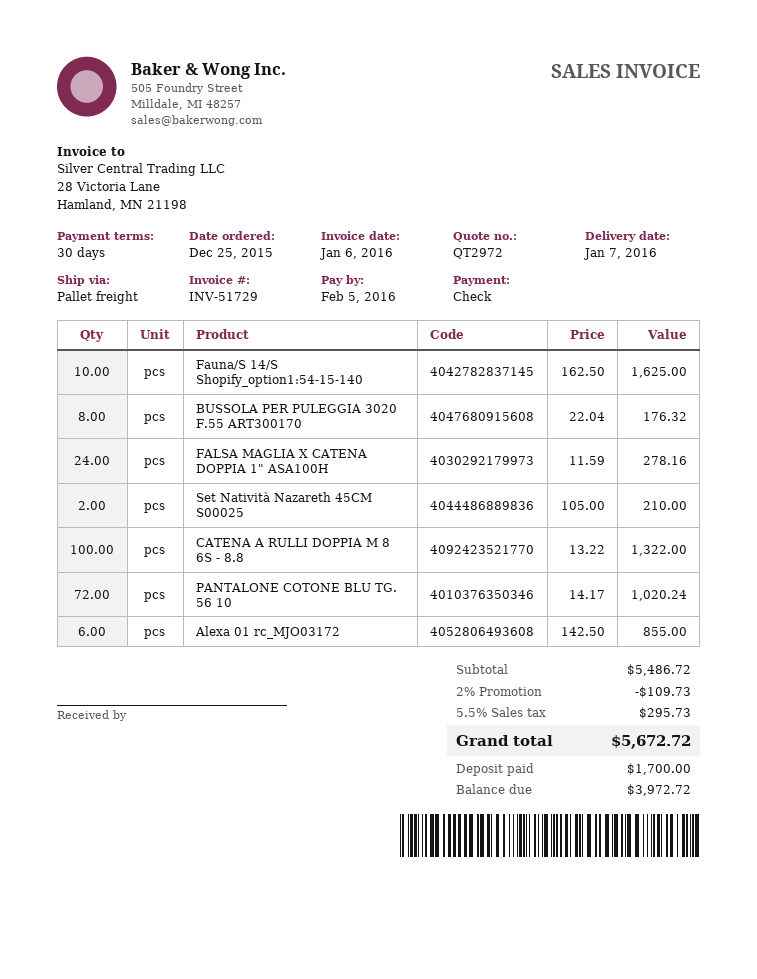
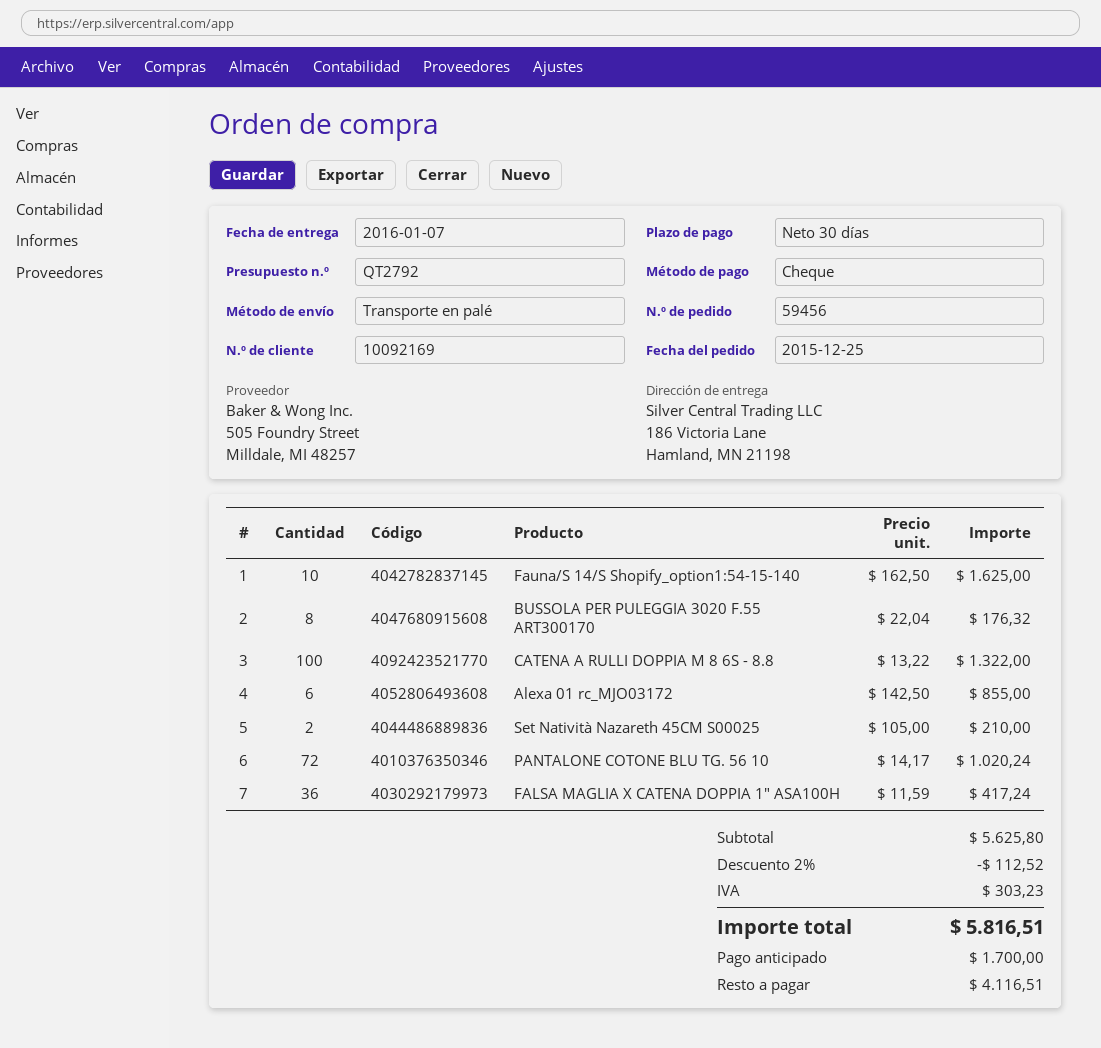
quote number: QT2972 -> QT2792
FALSA MAGLIA X CATENA DOPPIA 1" ASA100H: 24 x 11.59 = 278.16 -> 36 x 11.59 = 417.24
subtotal: 5486.72 -> 5625.80
discount: 2% = 109.73 -> 2% = 112.52
tax: 295.73 -> 303.23
total: 5672.72 -> 5816.51
balance: 3972.72 -> 4116.51

